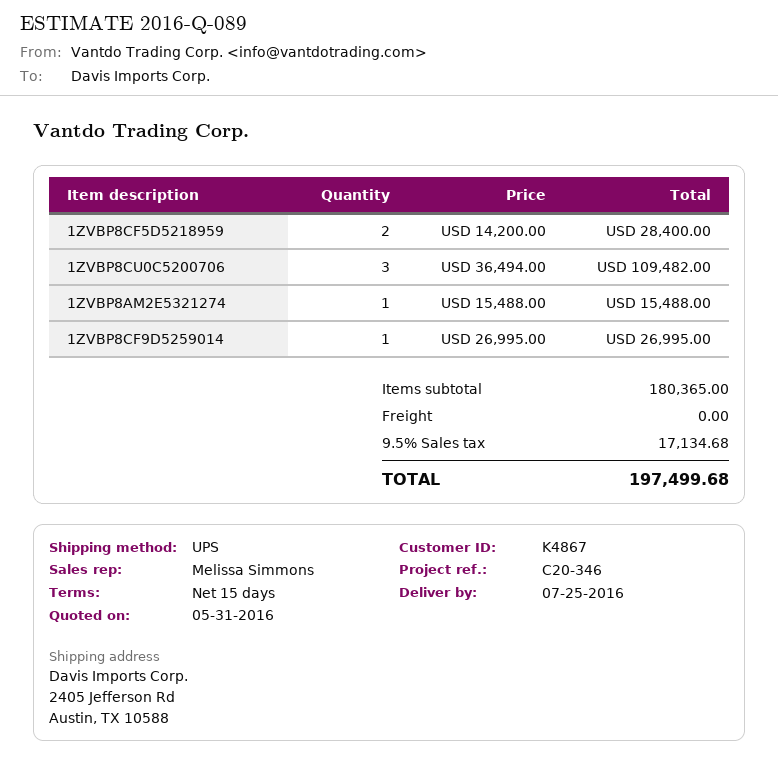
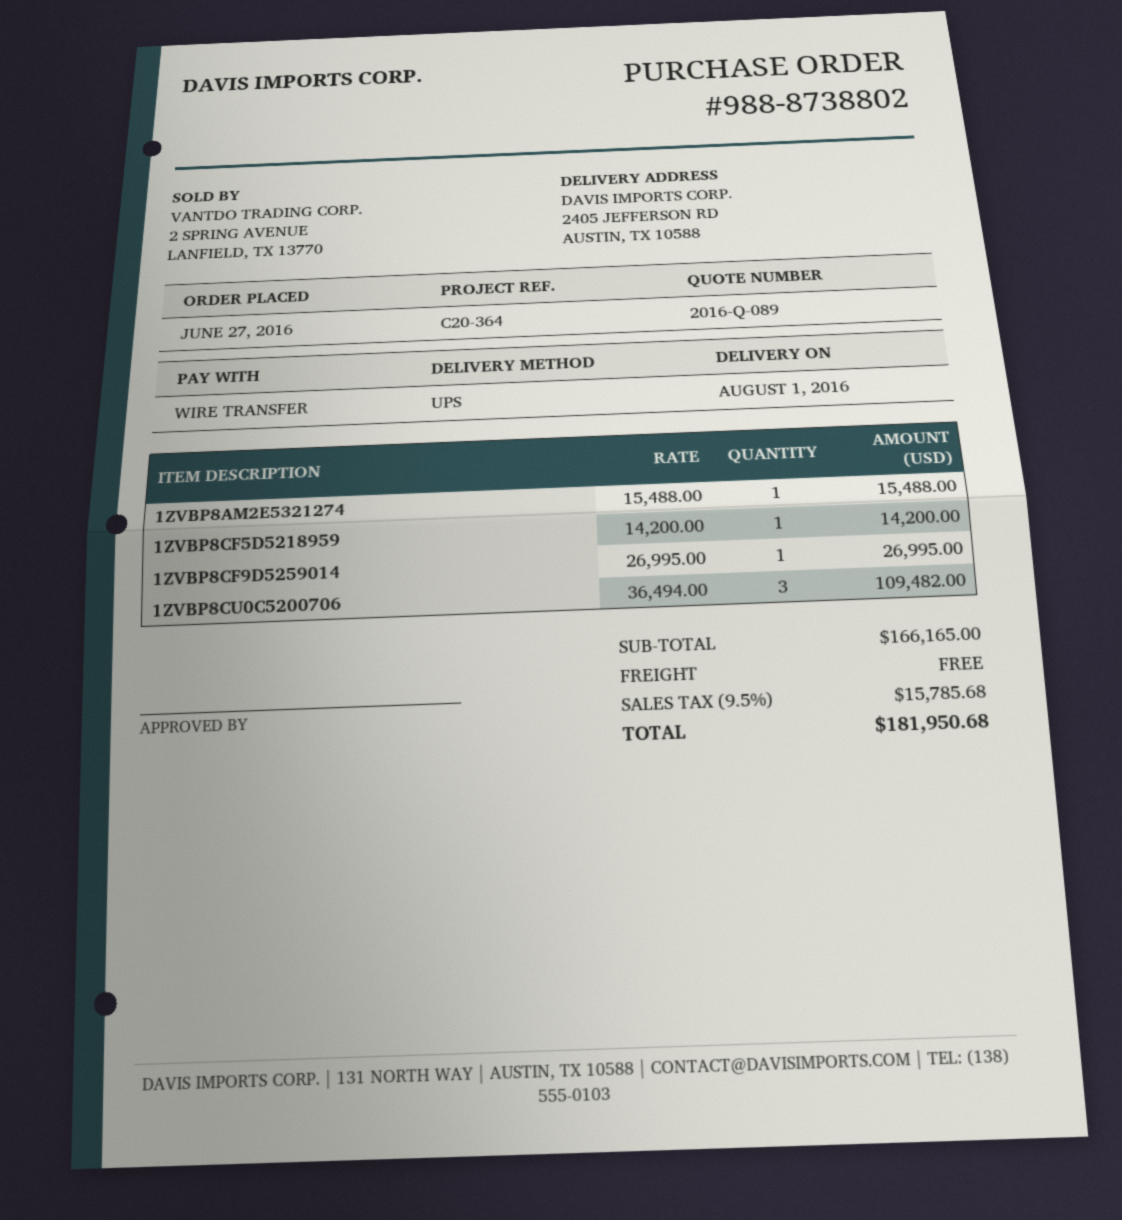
delivery date: 2016-07-25 -> 2016-08-01
reference: C20-346 -> C20-364
1ZVBP8CF5D5218959: 2 x 14200.00 = 28400.00 -> 1 x 14200.00 = 14200.00
subtotal: 180365.00 -> 166165.00
tax: 9.5% = 17134.68 -> 9.5% = 15785.68
total: 197499.68 -> 181950.68

